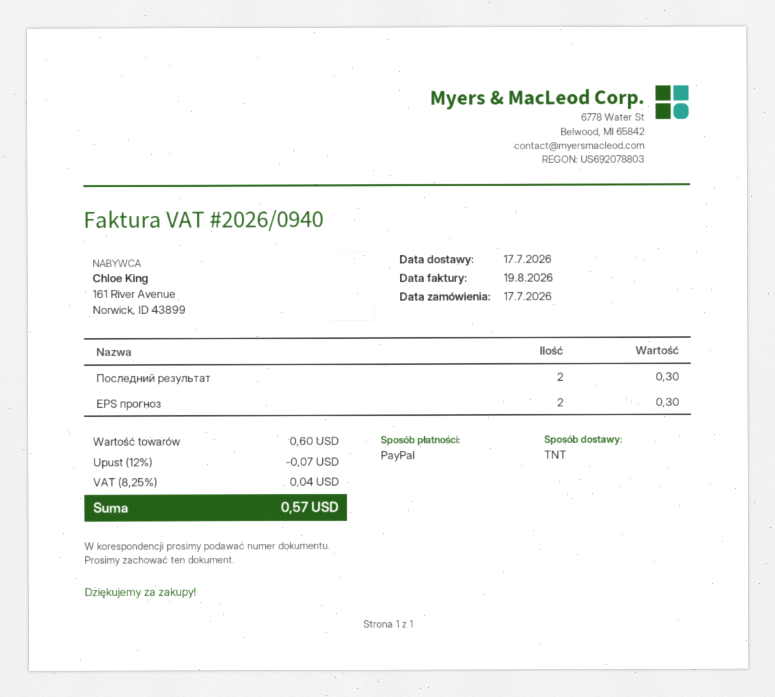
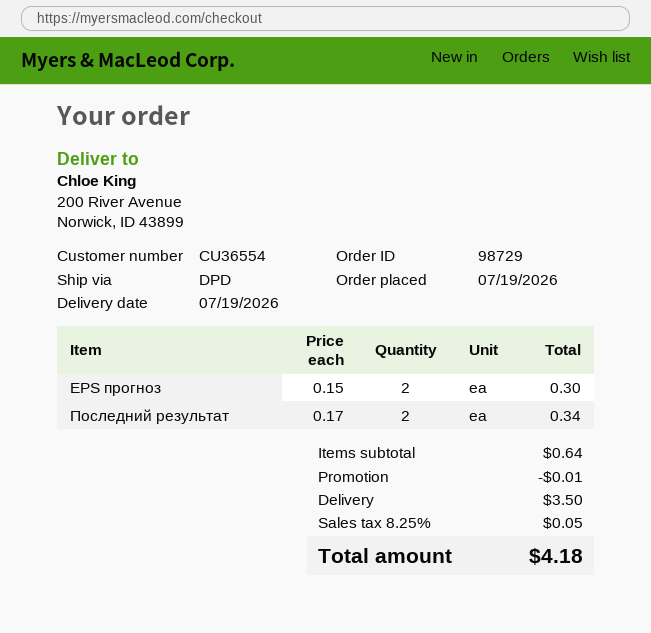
order date: 2026-07-17 -> 2026-07-19
delivery date: 2026-07-17 -> 2026-07-19
shipping method: TNT -> DPD
Последний результат: 2 for 0.30 -> 2 for 0.34
subtotal: 0.60 -> 0.64
discount: 0.07 -> 0.01
shipping: none -> 3.50
tax: 8.25% = 0.04 -> 8.25% = 0.05
total: 0.57 -> 4.18

